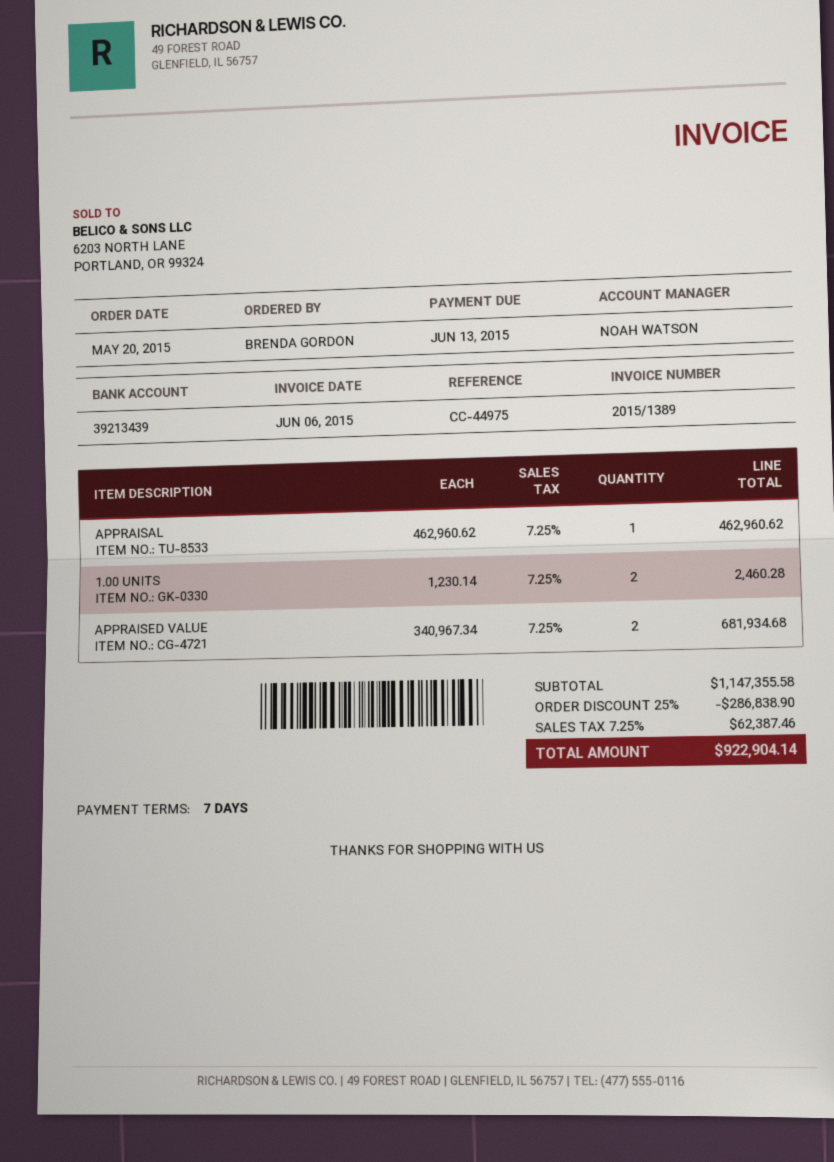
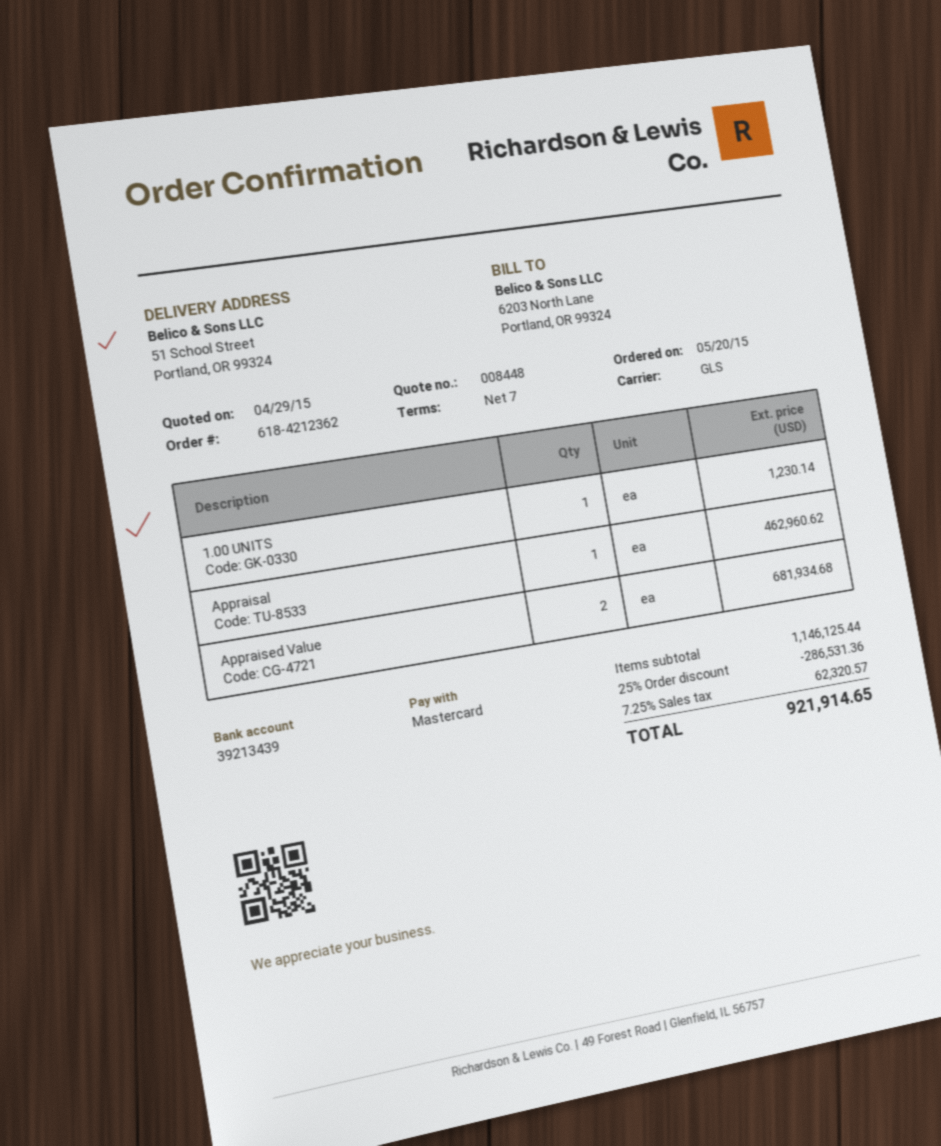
1.00 UNITS: 2 for 2460.28 -> 1 for 1230.14
subtotal: 1147355.58 -> 1146125.44
discount: 25% = 286838.90 -> 25% = 286531.36
tax: 7.25% = 62387.46 -> 7.25% = 62320.57
total: 922904.14 -> 921914.65

